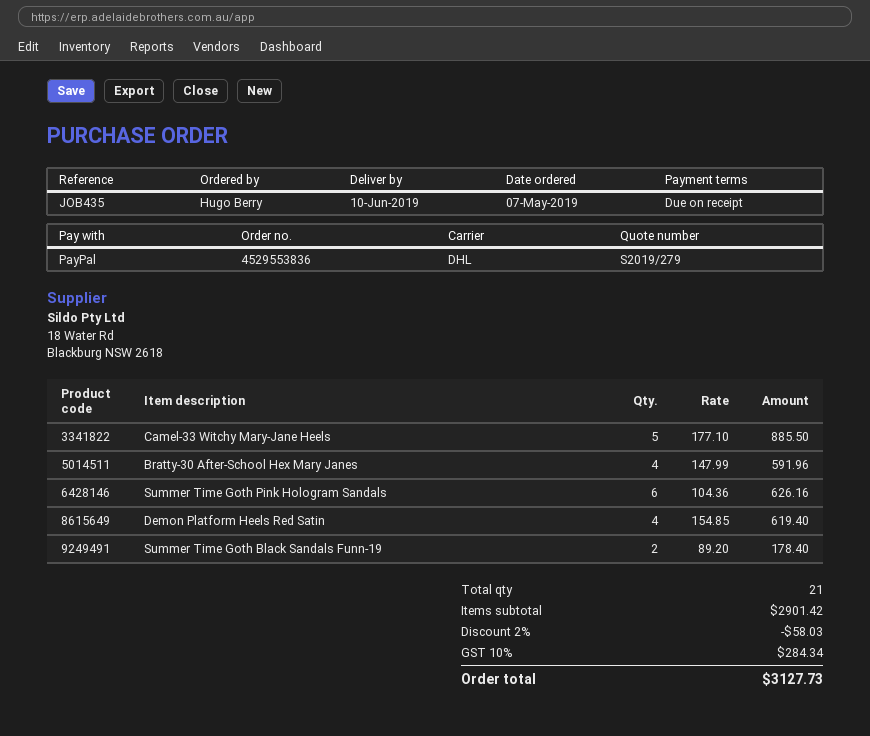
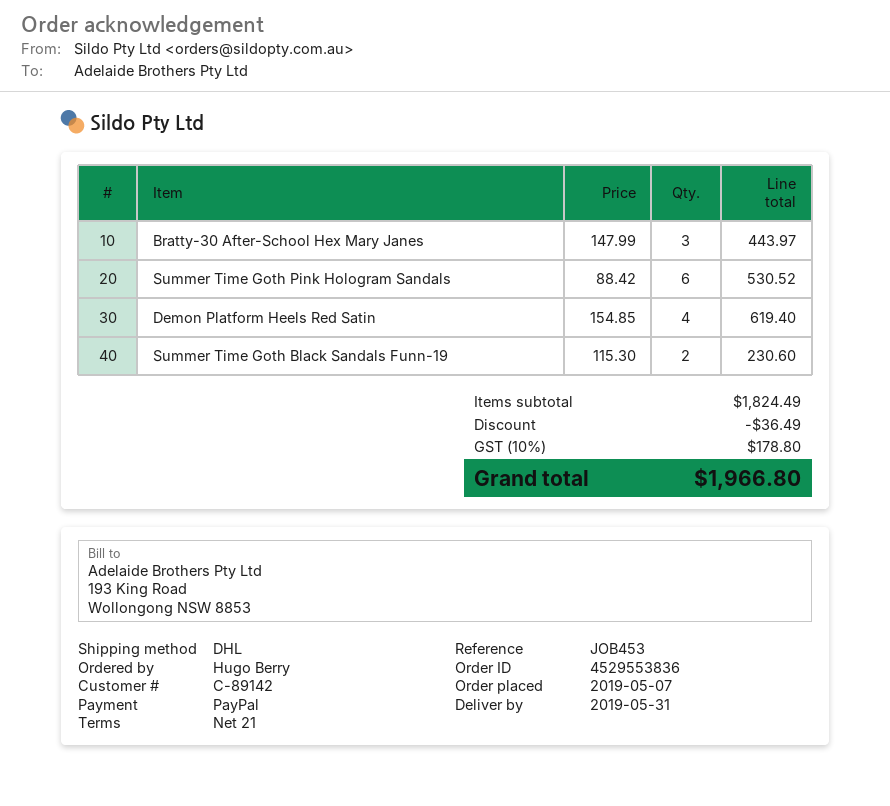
delivery date: 2019-06-10 -> 2019-05-31
payment terms: on receipt -> 21 days
reference: JOB435 -> JOB453
Camel-33 Witchy Mary-Jane Heels: 5 x 177.10 = 885.50 -> none
Bratty-30 After-School Hex Mary Janes: 4 x 147.99 = 591.96 -> 3 x 147.99 = 443.97
Summer Time Goth Pink Hologram Sandals: 6 x 104.36 = 626.16 -> 6 x 88.42 = 530.52
Summer Time Goth Black Sandals Funn-19: 2 x 89.20 = 178.40 -> 2 x 115.30 = 230.60
subtotal: 2901.42 -> 1824.49
discount: 58.03 -> 36.49
tax: 10% = 284.34 -> 10% = 178.80
total: 3127.73 -> 1966.80

